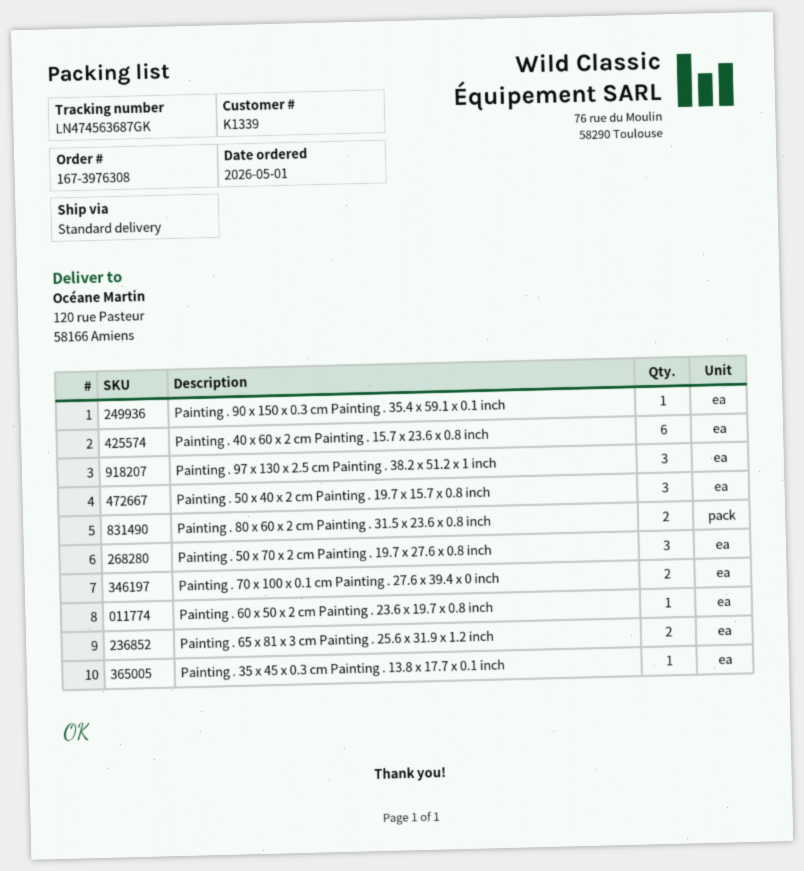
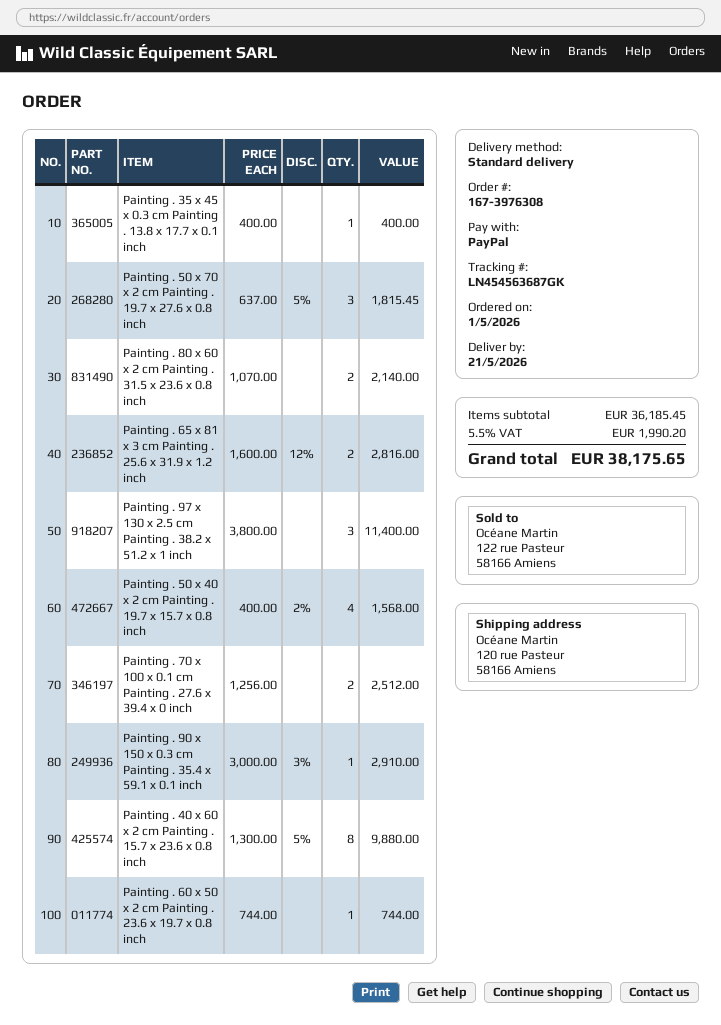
tracking number: LN474563687GK -> LN454563687GK
Painting . 40 x 60 x 2 cm Painting . 15.7 x 23.6 x 0.8 inch: 6 -> 8
Painting . 50 x 40 x 2 cm Painting . 19.7 x 15.7 x 0.8 inch: 3 -> 4

